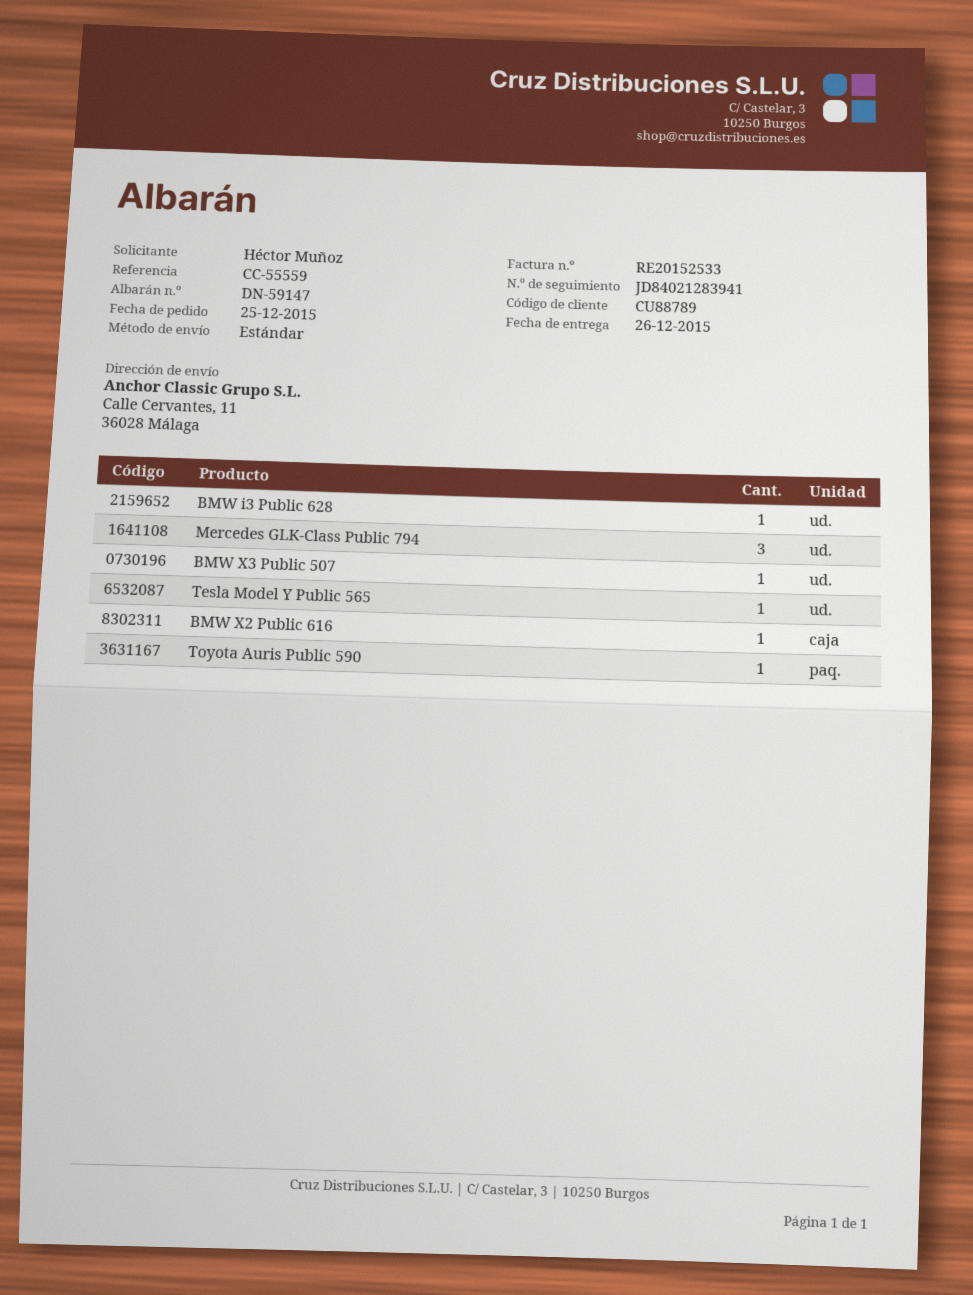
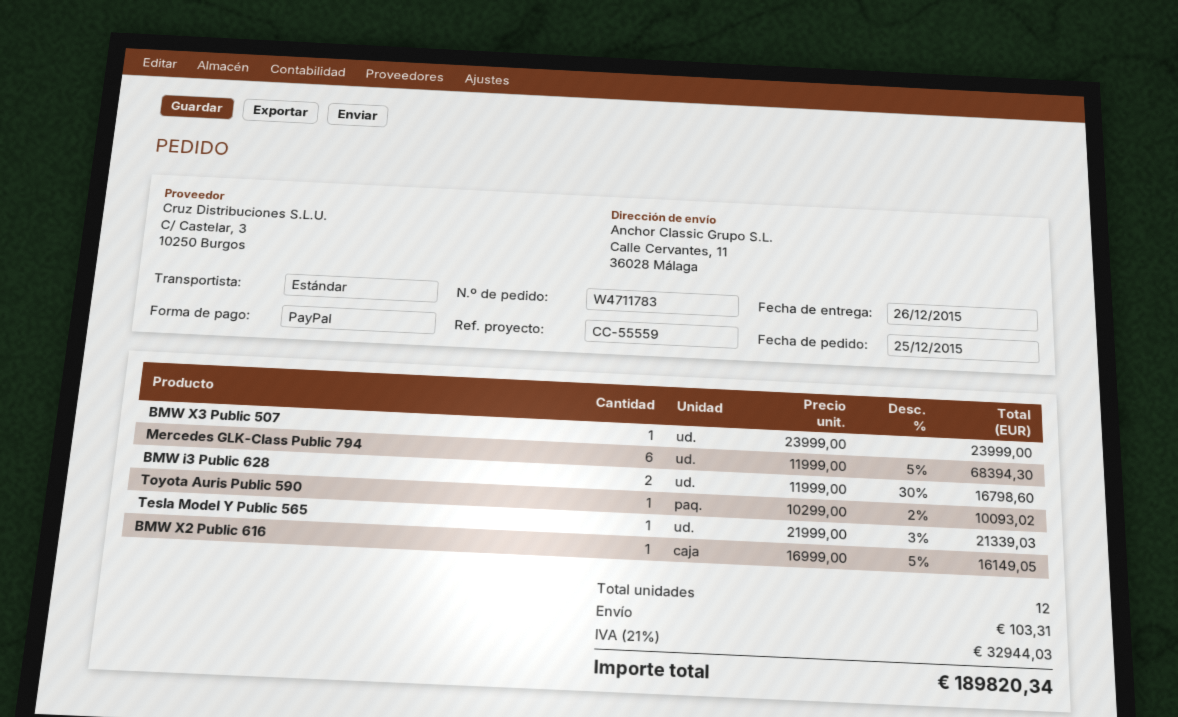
BMW i3 Public 628: 1 -> 2
Mercedes GLK-Class Public 794: 3 -> 6

